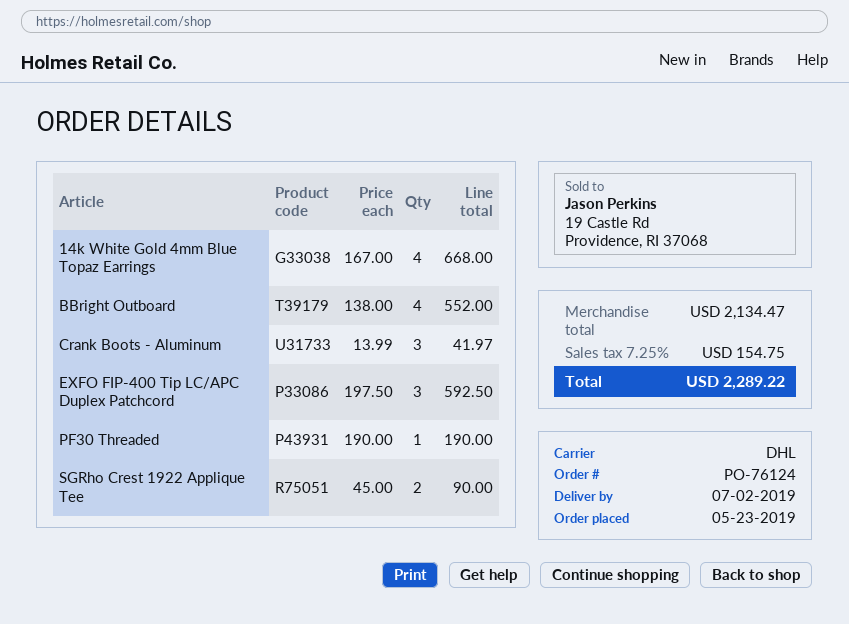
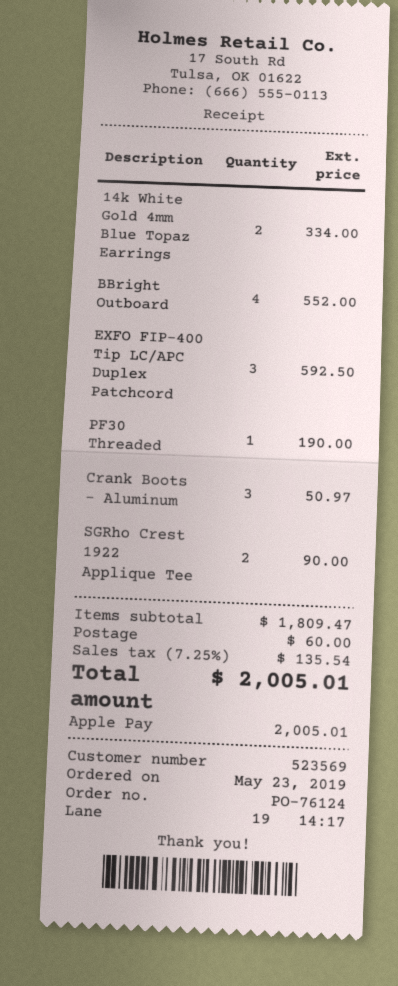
14k White Gold 4mm Blue Topaz Earrings: 4 for 668.00 -> 2 for 334.00
Crank Boots - Aluminum: 3 for 41.97 -> 3 for 50.97
subtotal: 2134.47 -> 1809.47
shipping: none -> 60.00
tax: 7.25% = 154.75 -> 7.25% = 135.54
total: 2289.22 -> 2005.01

